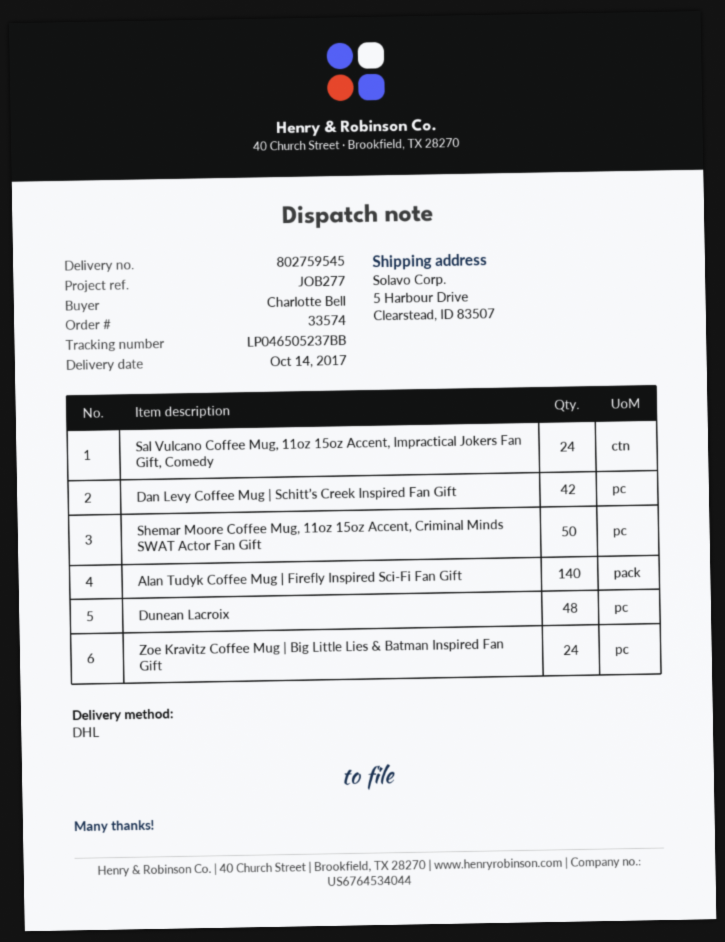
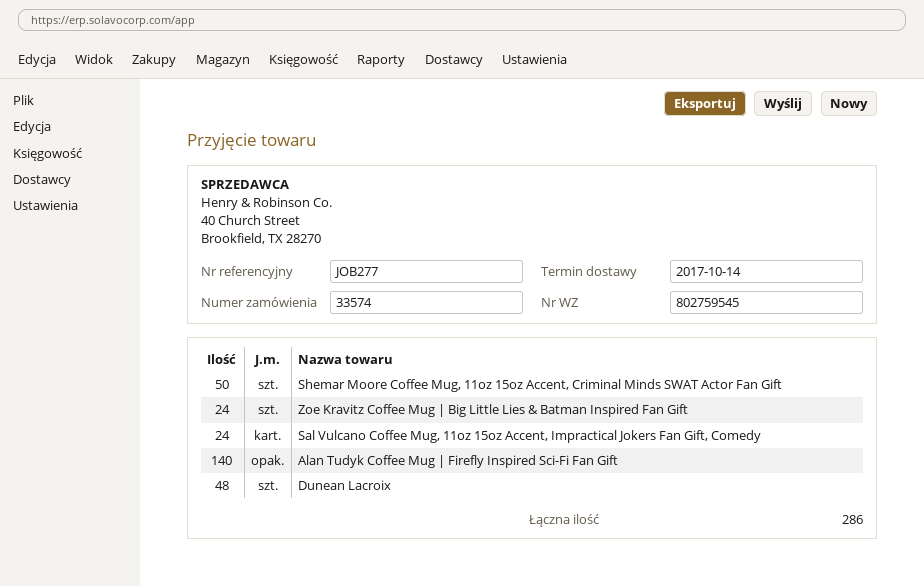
Dan Levy Coffee Mug | Schitt’s Creek Inspired Fan Gift: 42 -> none

